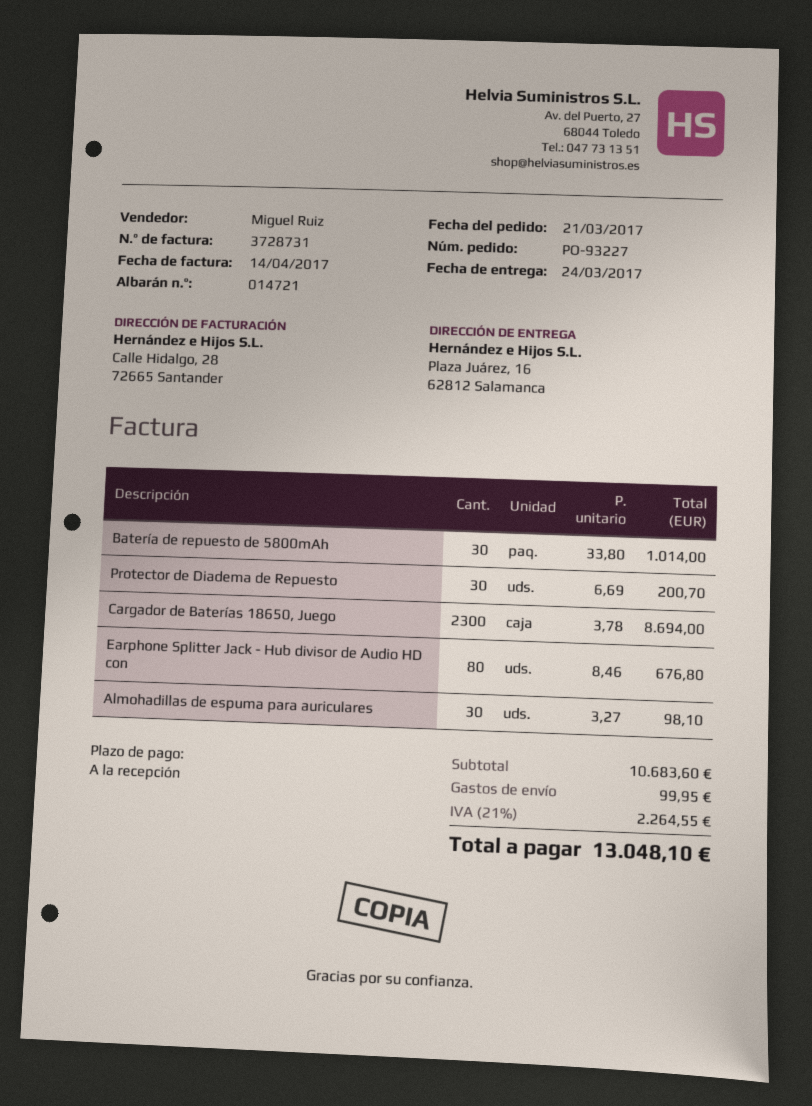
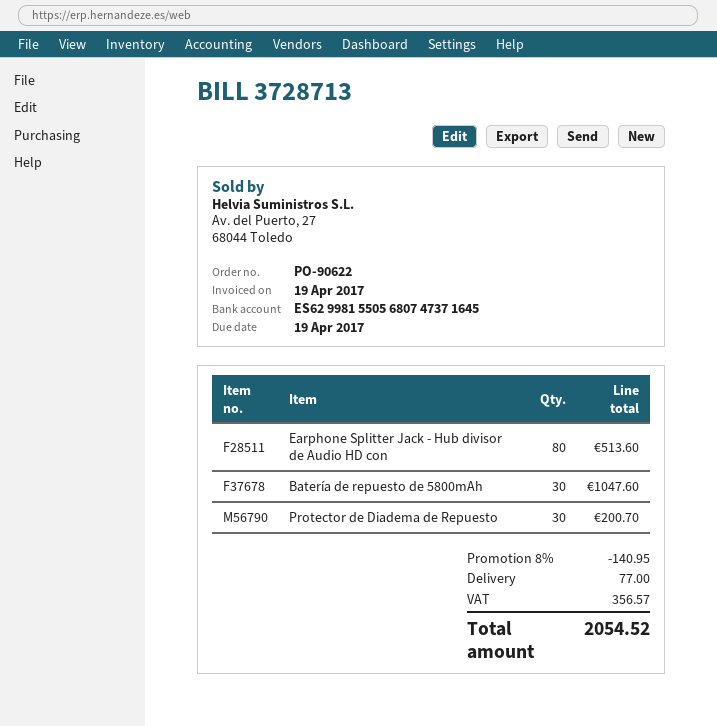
order number: PO-93227 -> PO-90622
invoice number: 3728731 -> 3728713
invoice date: 2017-04-14 -> 2017-04-19
Batería de repuesto de 5800mAh: 30 for 1014.00 -> 30 for 1047.60
Cargador de Baterías 18650, Juego: 2300 for 8694.00 -> none
Earphone Splitter Jack - Hub divisor de Audio HD con: 80 for 676.80 -> 80 for 513.60
Almohadillas de espuma para auriculares: 30 for 98.10 -> none
discount: none -> 8% = 140.95
shipping: 99.95 -> 77.00
tax: 2264.55 -> 356.57
total: 13048.10 -> 2054.52

